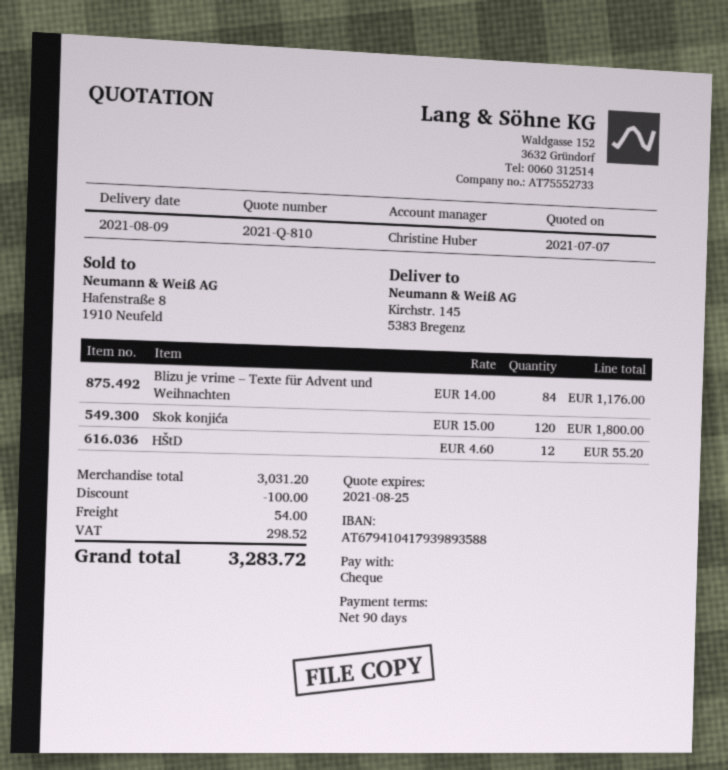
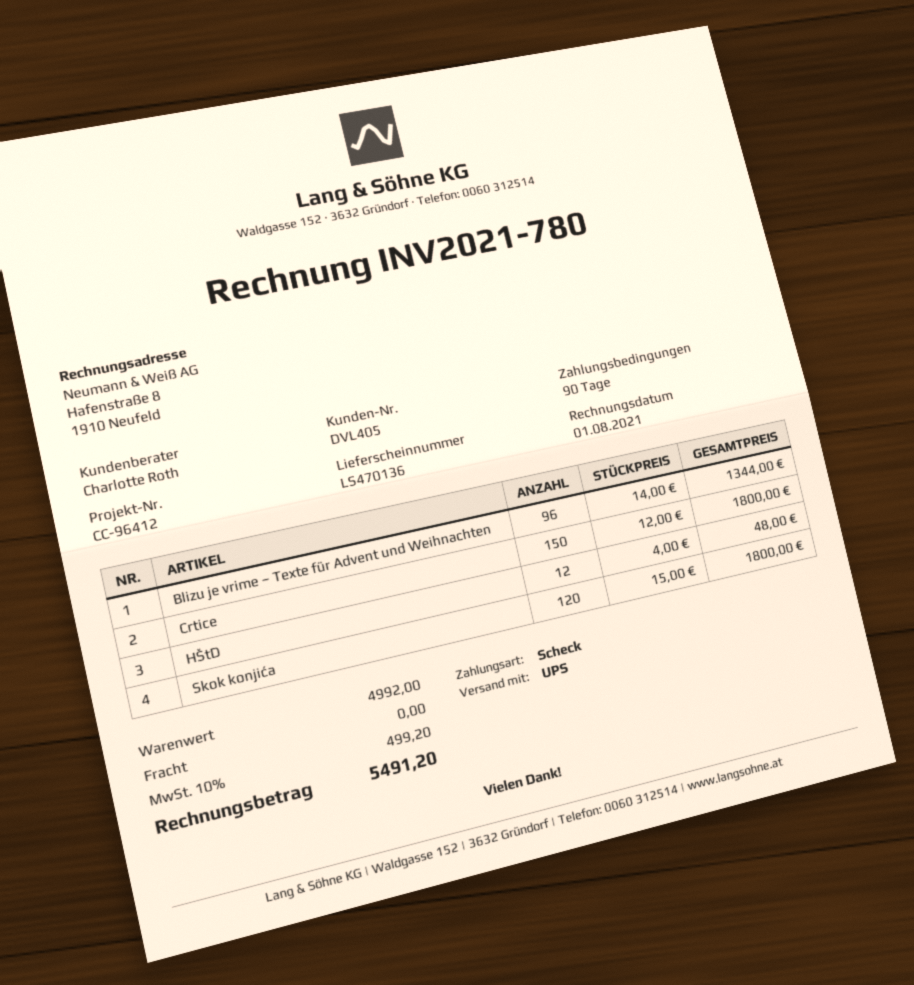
sales rep: Christine Huber -> Charlotte Roth
Blizu je vrime – Texte für Advent und Weihnachten: 84 x 14.00 = 1176.00 -> 96 x 14.00 = 1344.00
HŠtD: 12 x 4.60 = 55.20 -> 12 x 4.00 = 48.00
Crtice: none -> 150 x 12.00 = 1800.00
subtotal: 3031.20 -> 4992.00
discount: 100.00 -> none
shipping: 54.00 -> 0.00
tax: 298.52 -> 499.20
total: 3283.72 -> 5491.20

